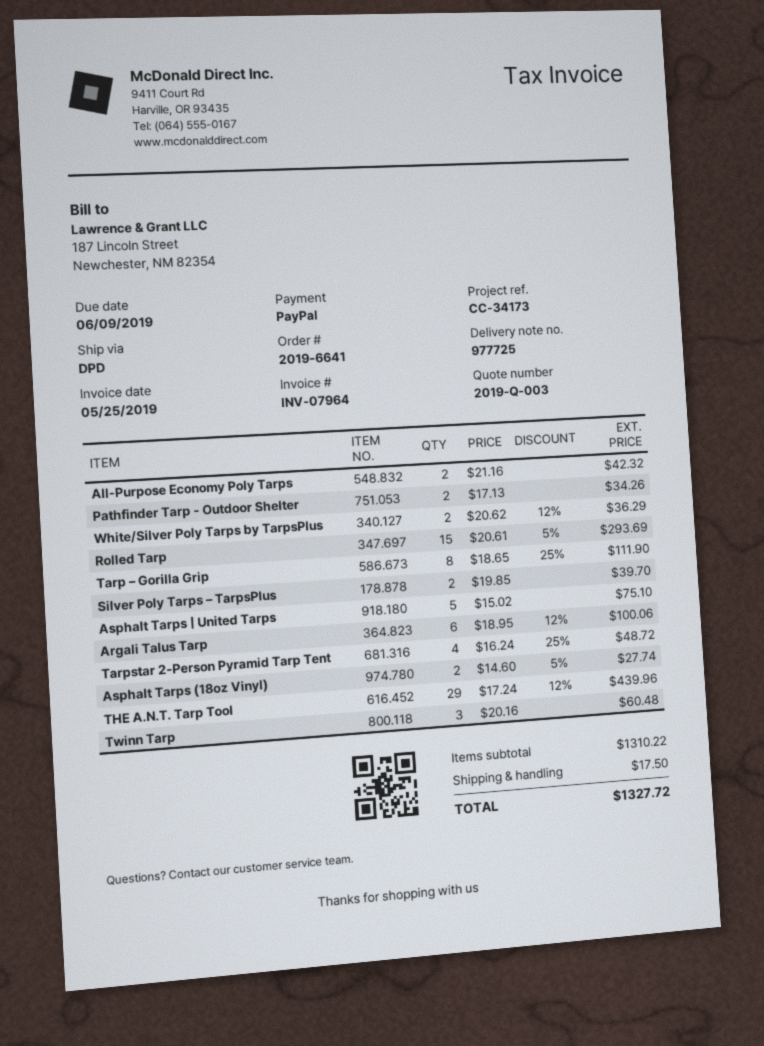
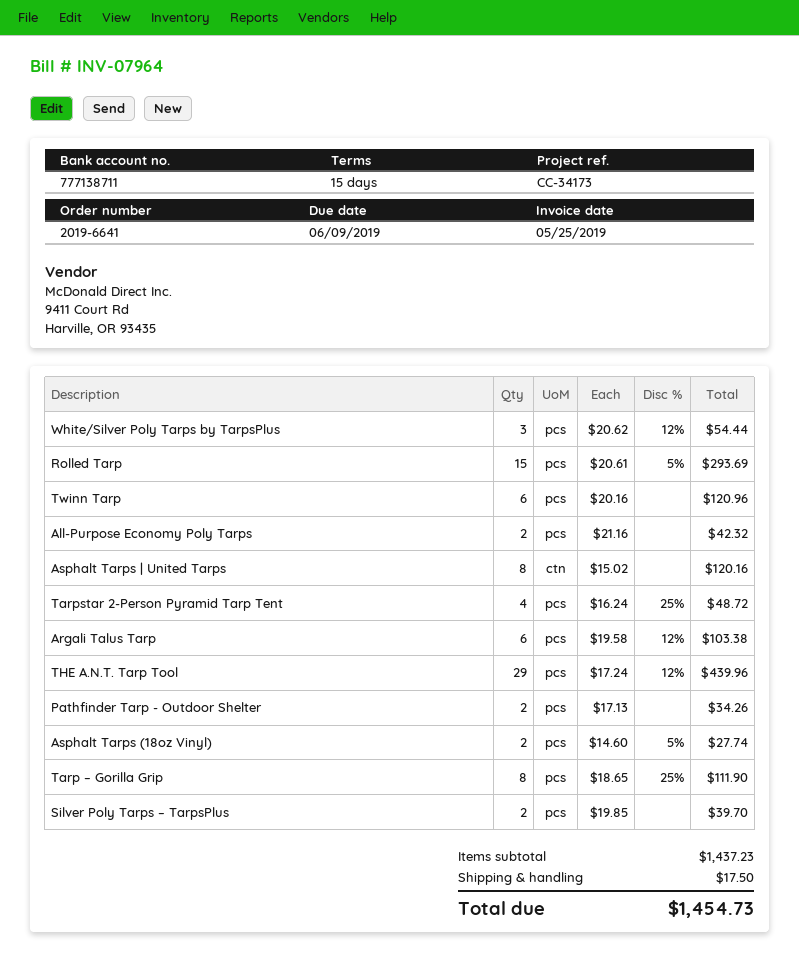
White/Silver Poly Tarps by TarpsPlus: 2 x 20.62 - 12% = 36.29 -> 3 x 20.62 - 12% = 54.44
Asphalt Tarps | United Tarps: 5 x 15.02 = 75.10 -> 8 x 15.02 = 120.16
Argali Talus Tarp: 6 x 18.95 - 12% = 100.06 -> 6 x 19.58 - 12% = 103.38
Twinn Tarp: 3 x 20.16 = 60.48 -> 6 x 20.16 = 120.96
subtotal: 1310.22 -> 1437.23
total: 1327.72 -> 1454.73

